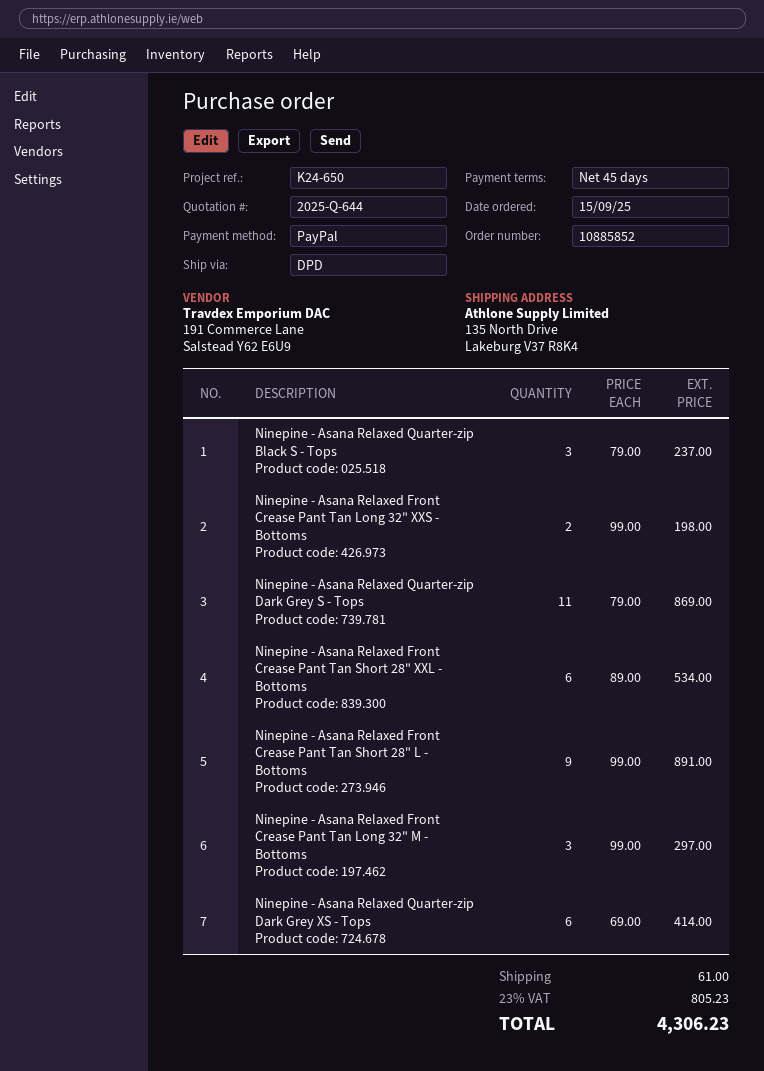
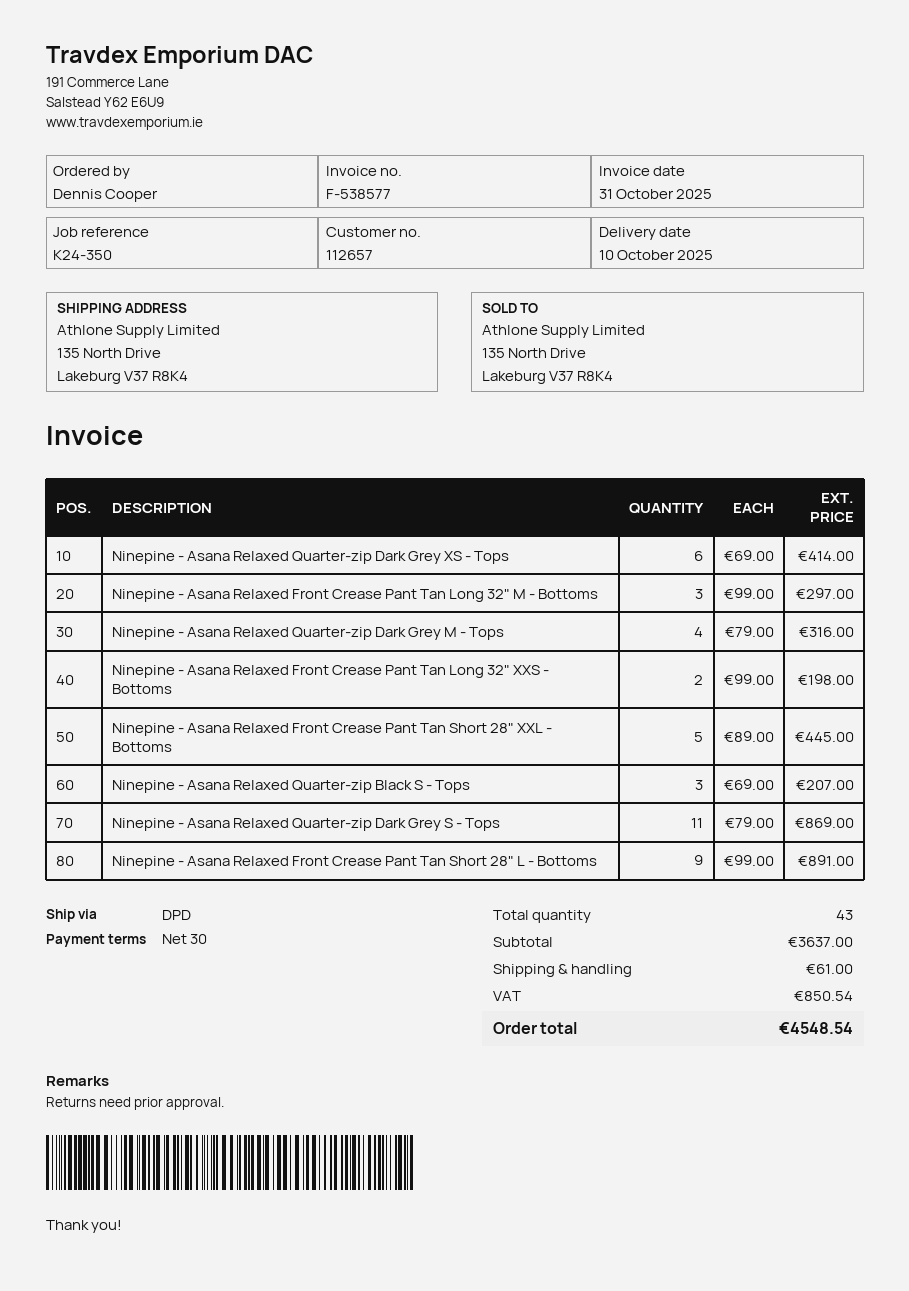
payment terms: 45 days -> 30 days
reference: K24-650 -> K24-350
Ninepine - Asana Relaxed Quarter-zip Black S - Tops: 3 x 79.00 = 237.00 -> 3 x 69.00 = 207.00
Ninepine - Asana Relaxed Front Crease Pant Tan Short 28" XXL - Bottoms: 6 x 89.00 = 534.00 -> 5 x 89.00 = 445.00
Ninepine - Asana Relaxed Quarter-zip Dark Grey M - Tops: none -> 4 x 79.00 = 316.00
tax: 805.23 -> 850.54
total: 4306.23 -> 4548.54

